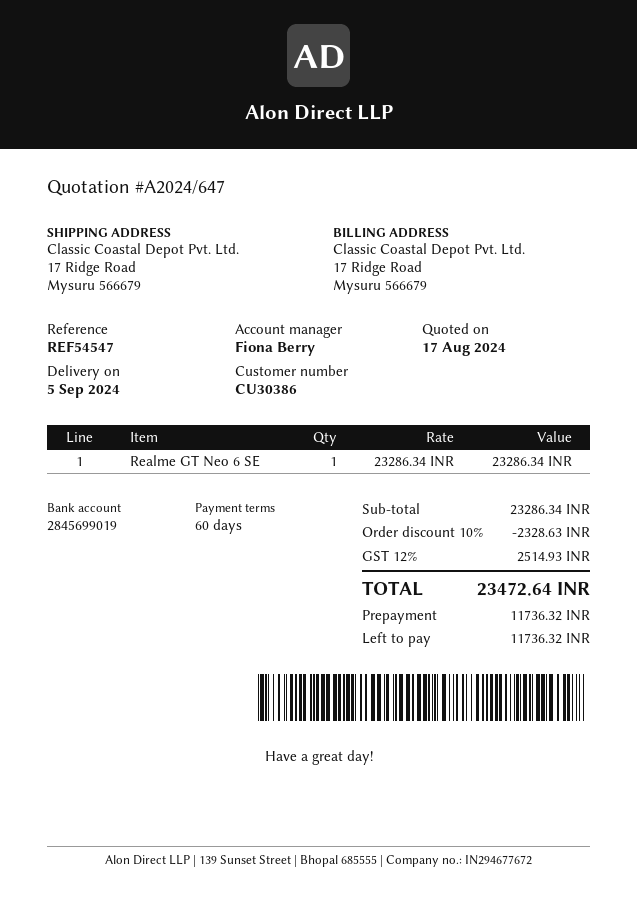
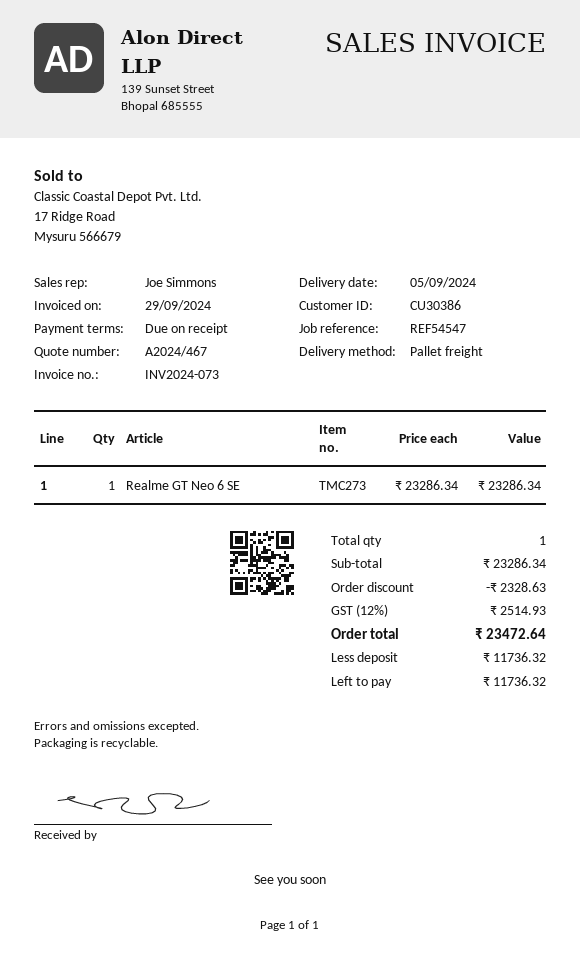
quote number: A2024/647 -> A2024/467
payment terms: 60 days -> on receipt
sales rep: Fiona Berry -> Joe Simmons

